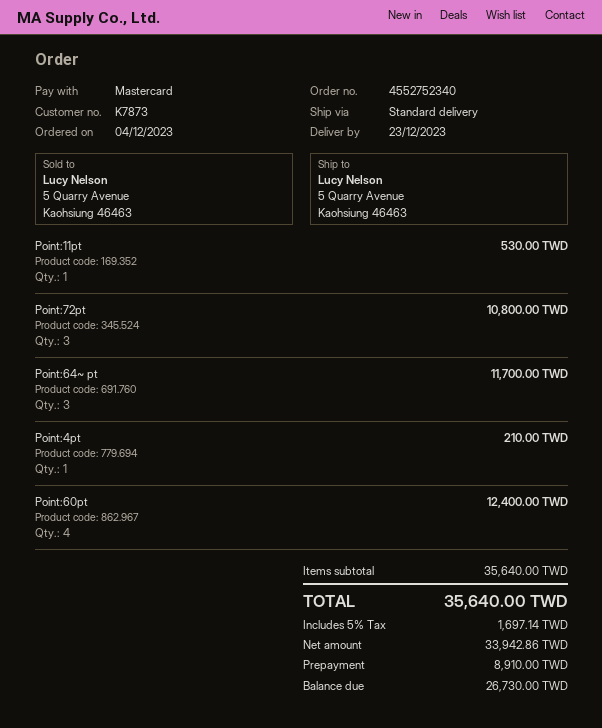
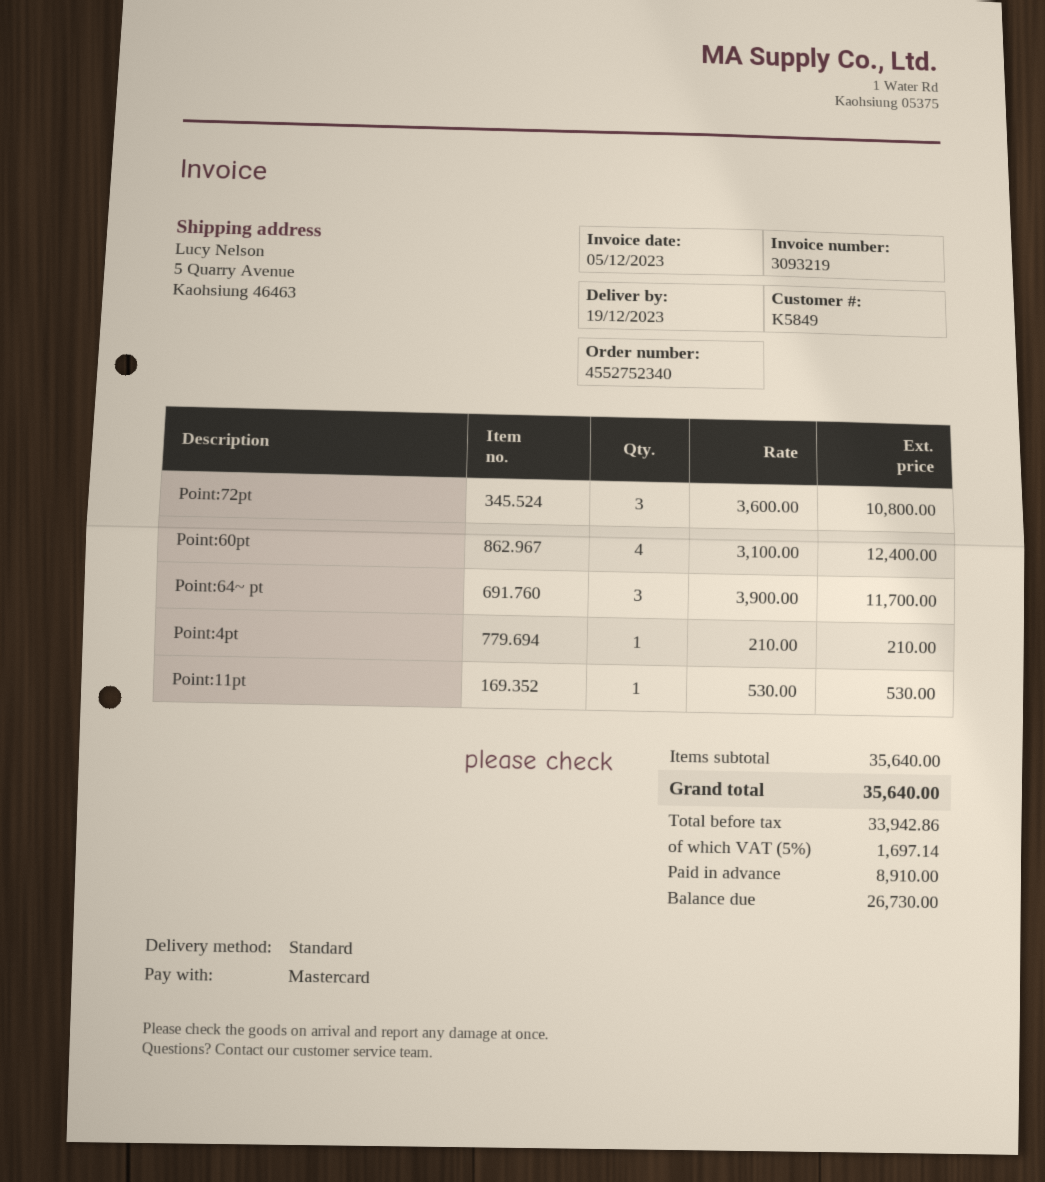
delivery date: 2023-12-23 -> 2023-12-19
customer number: K7873 -> K5849

